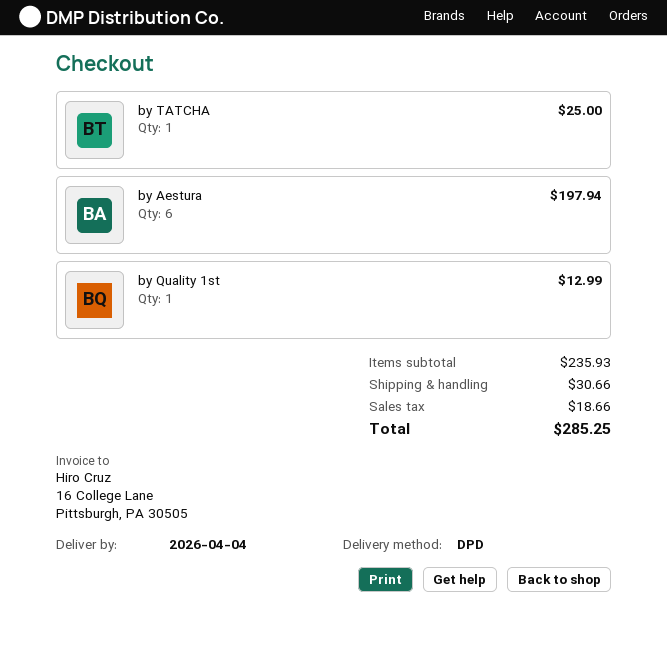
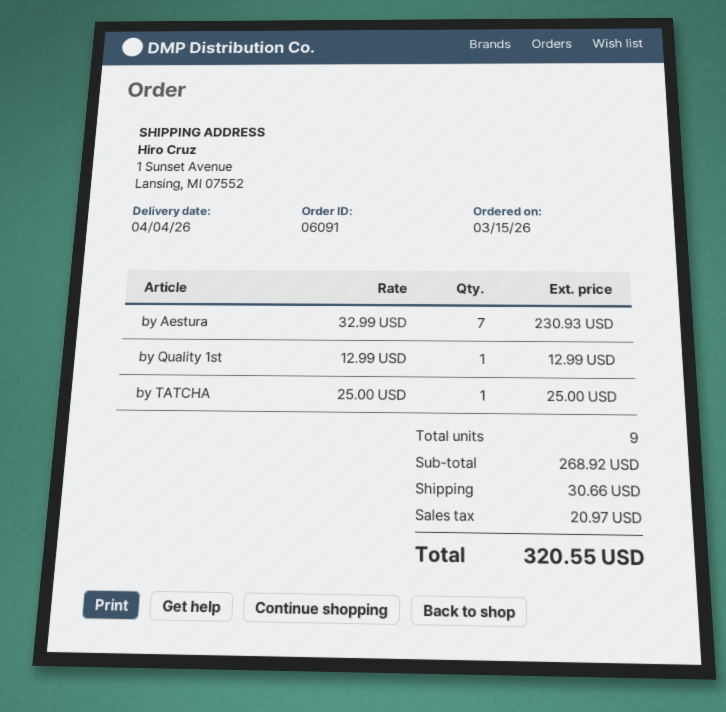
by Aestura: 6 for 197.94 -> 7 for 230.93
subtotal: 235.93 -> 268.92
tax: 18.66 -> 20.97
total: 285.25 -> 320.55

